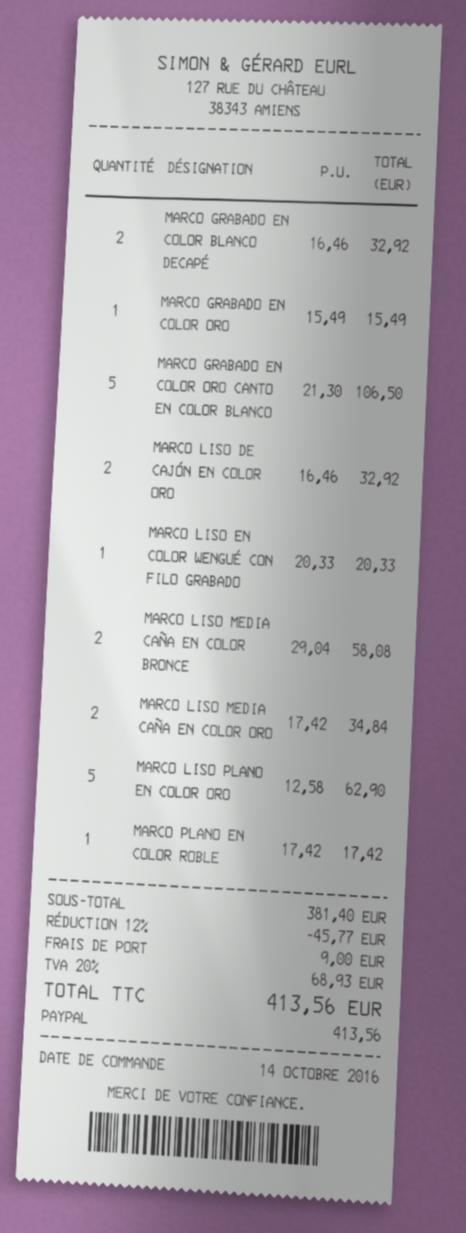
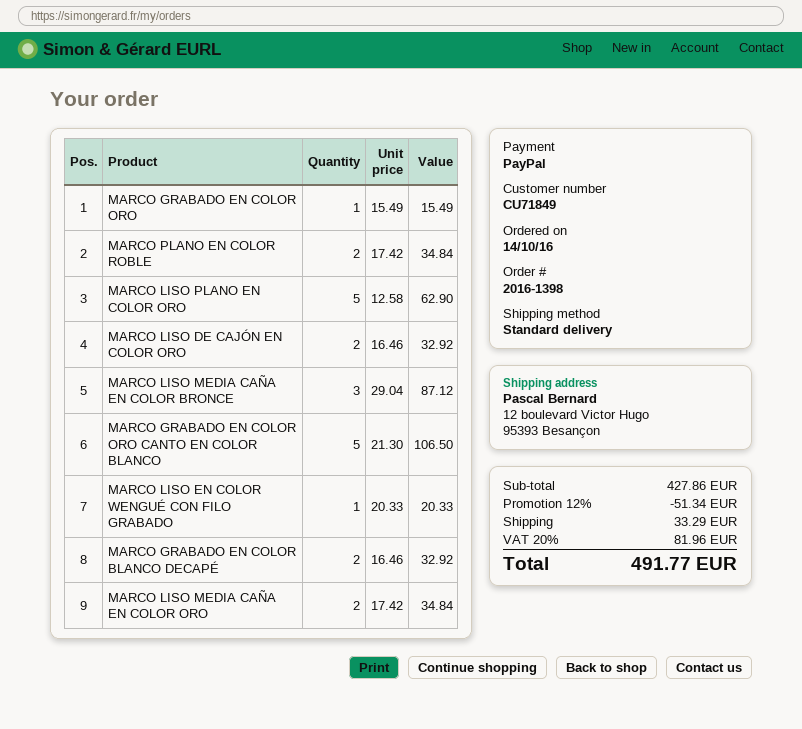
MARCO LISO MEDIA CAÑA EN COLOR BRONCE: 2 x 29.04 = 58.08 -> 3 x 29.04 = 87.12
MARCO PLANO EN COLOR ROBLE: 1 x 17.42 = 17.42 -> 2 x 17.42 = 34.84
subtotal: 381.40 -> 427.86
discount: 12% = 45.77 -> 12% = 51.34
shipping: 9.00 -> 33.29
tax: 20% = 68.93 -> 20% = 81.96
total: 413.56 -> 491.77

